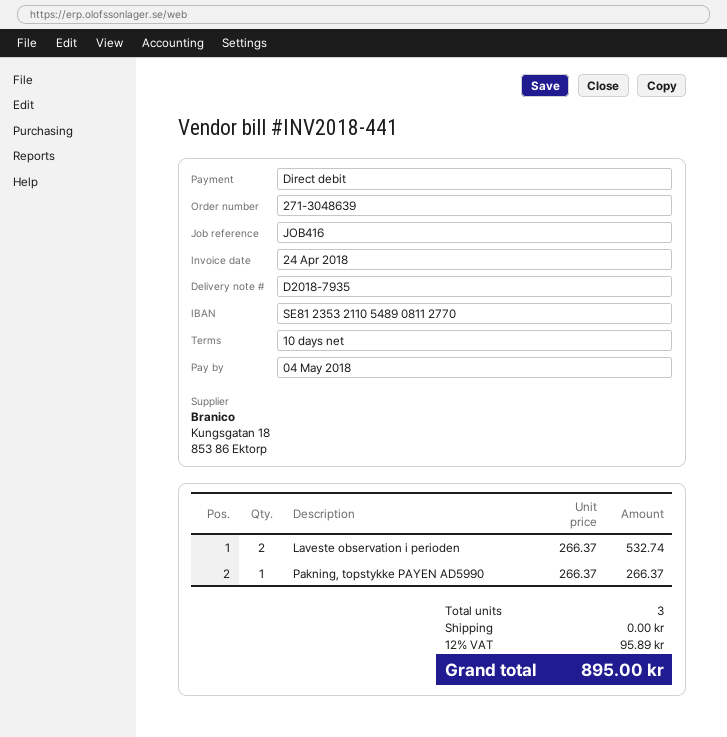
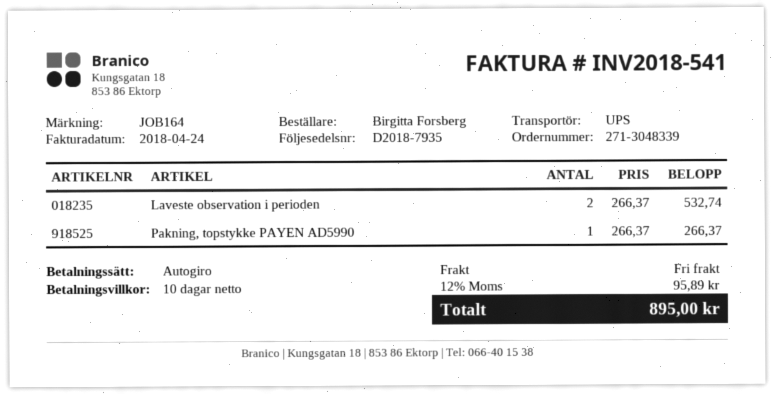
order number: 271-3048639 -> 271-3048339
invoice number: INV2018-441 -> INV2018-541
reference: JOB416 -> JOB164

